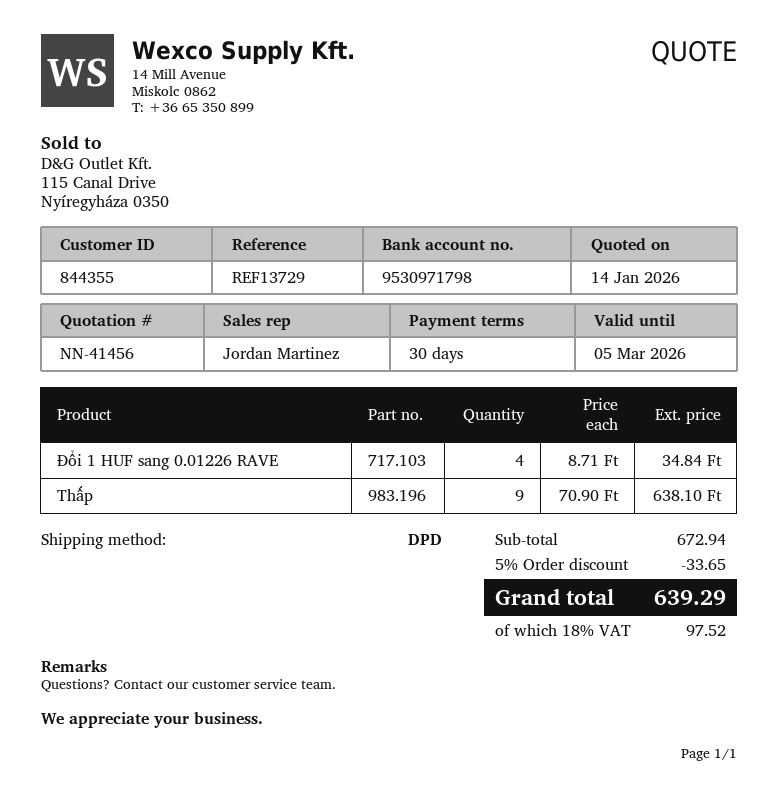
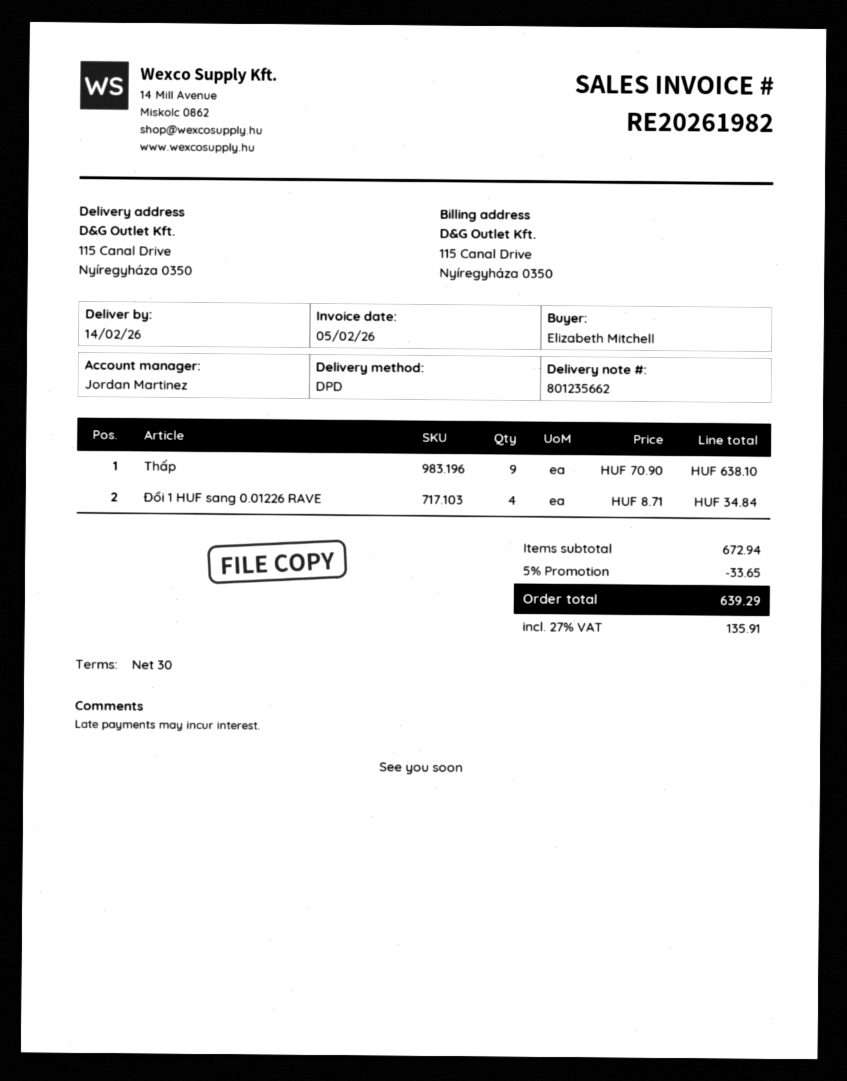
tax: 18% = 97.52 -> 27% = 135.91

